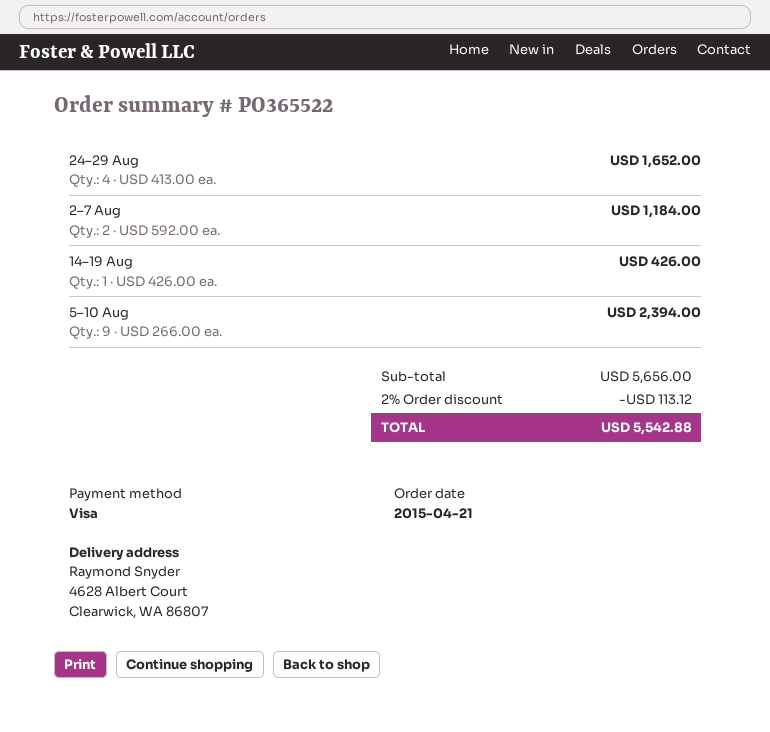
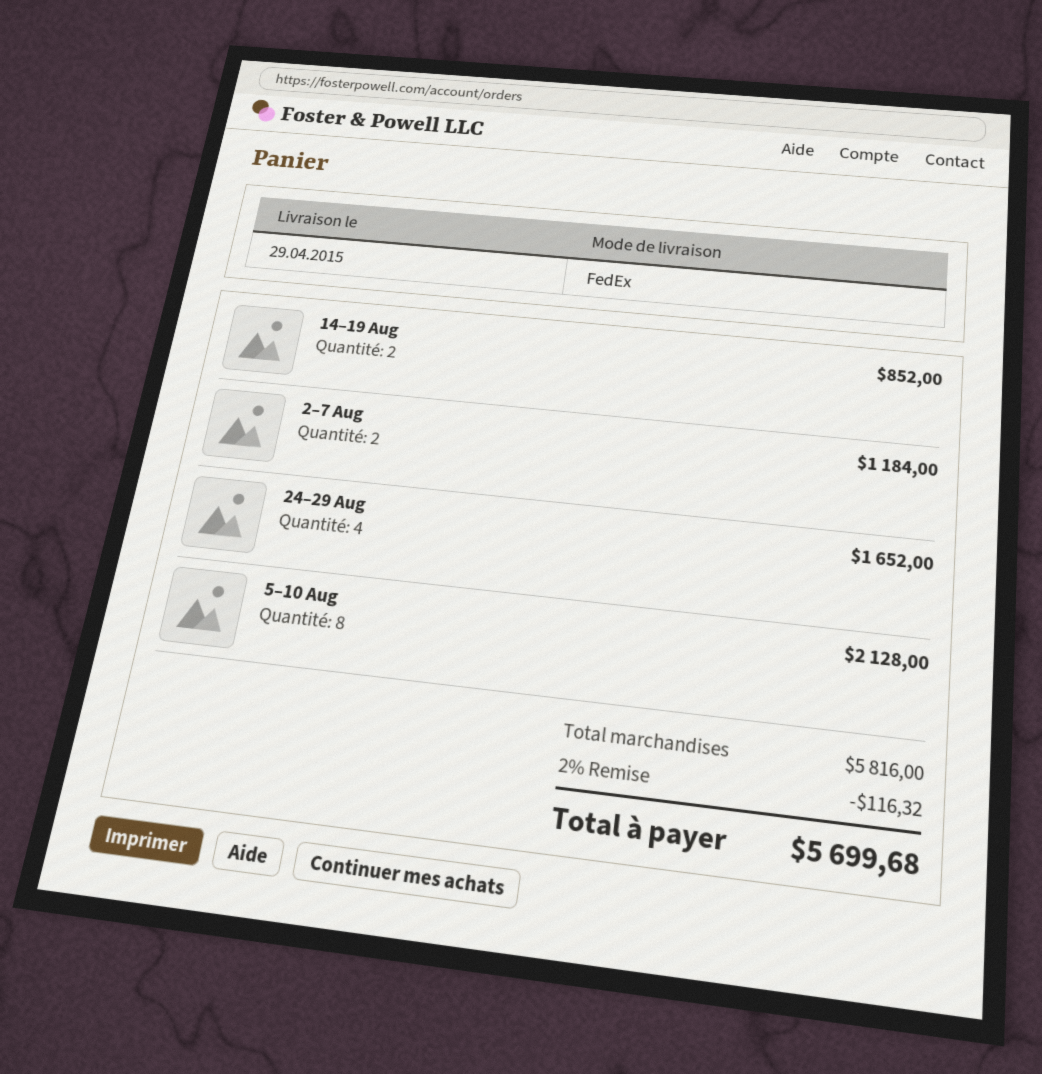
14–19 Aug: 1 for 426.00 -> 2 for 852.00
5–10 Aug: 9 for 2394.00 -> 8 for 2128.00
subtotal: 5656.00 -> 5816.00
discount: 2% = 113.12 -> 2% = 116.32
total: 5542.88 -> 5699.68

